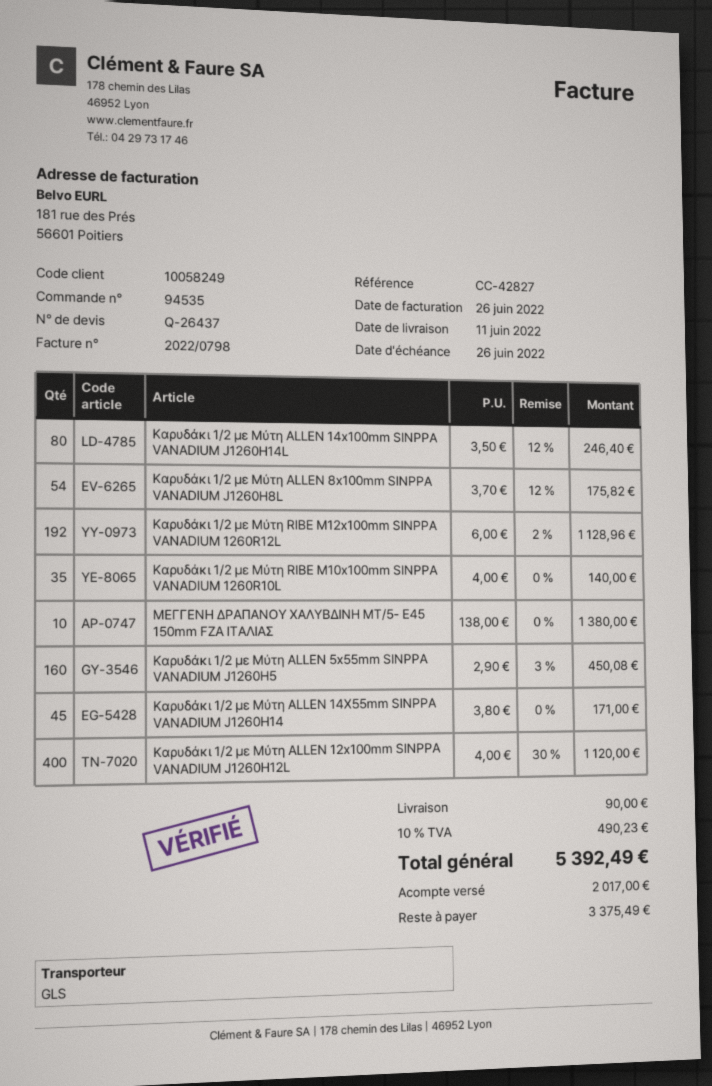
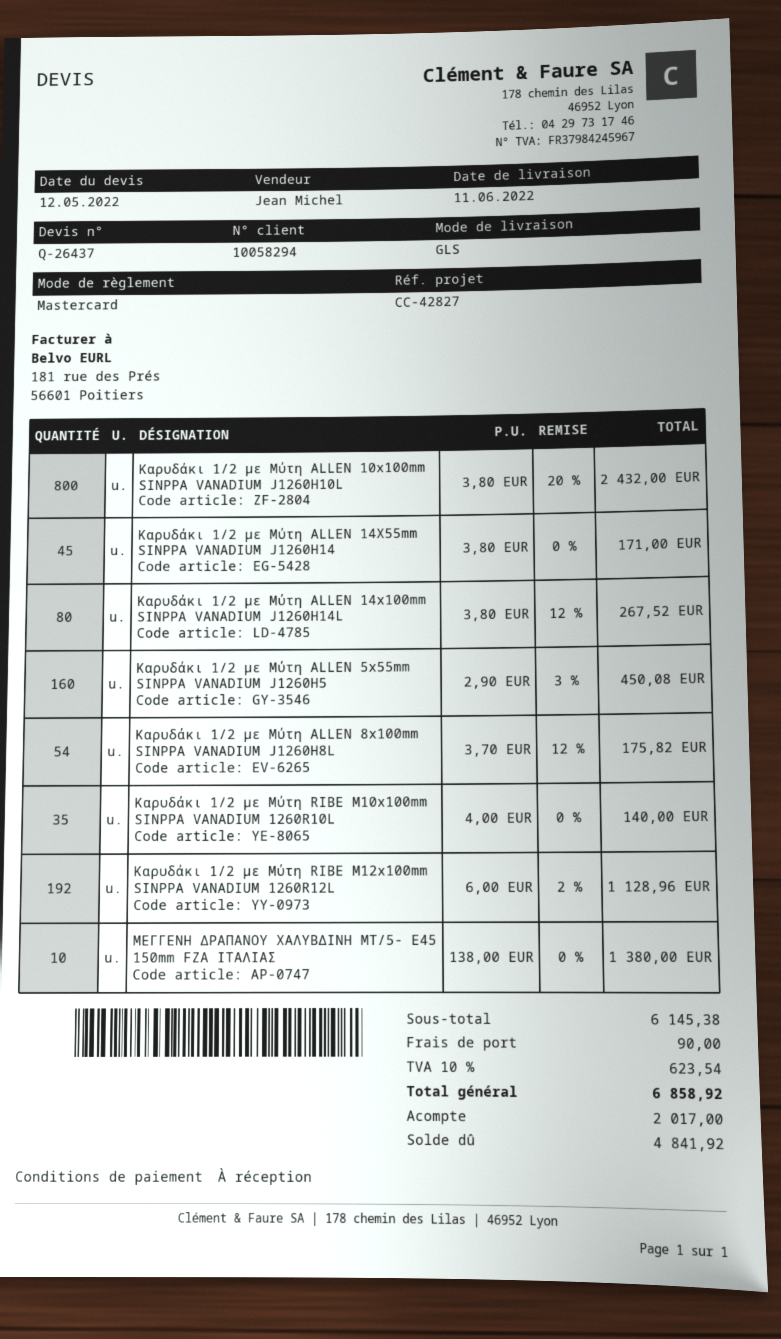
customer number: 10058249 -> 10058294
Καρυδάκι 1/2 με Μύτη ALLEN 14x100mm SINPPA VANADIUM J1260H14L: 80 x 3.50 - 12% = 246.40 -> 80 x 3.80 - 12% = 267.52
Καρυδάκι 1/2 με Μύτη ALLEN 12x100mm SINPPA VANADIUM J1260H12L: 400 x 4.00 - 30% = 1120.00 -> none
Καρυδάκι 1/2 με Μύτη ALLEN 10x100mm SINPPA VANADIUM J1260H10L: none -> 800 x 3.80 - 20% = 2432.00
tax: 10% = 490.23 -> 10% = 623.54
total: 5392.49 -> 6858.92
balance: 3375.49 -> 4841.92

